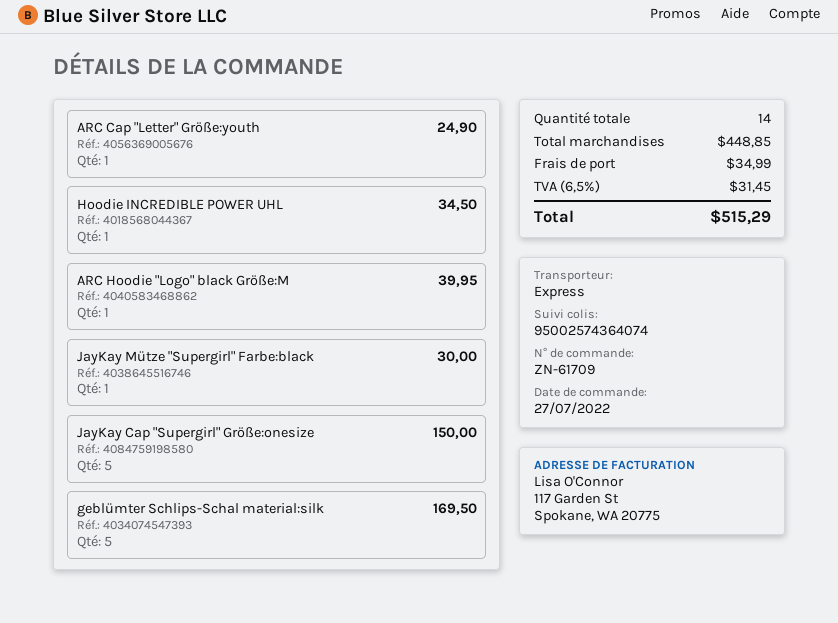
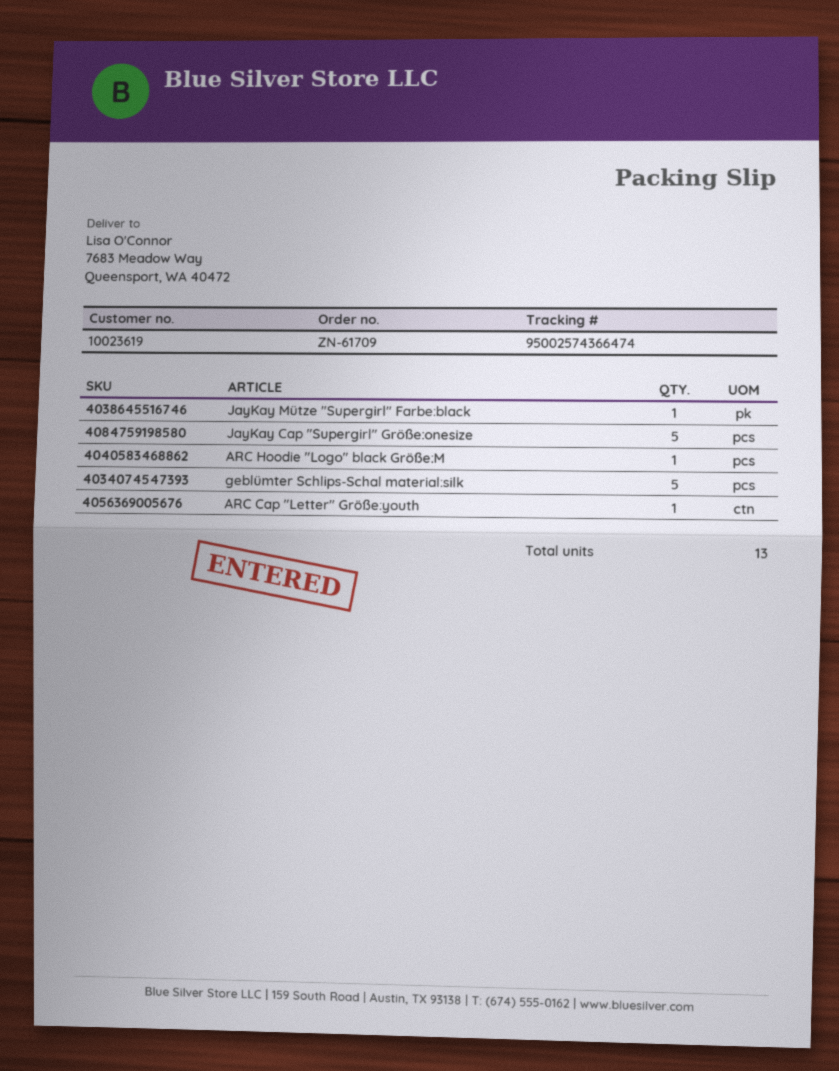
tracking number: 95002574364074 -> 95002574366474
Hoodie INCREDIBLE POWER UHL: 1 -> none
total quantity: 14 -> 13

